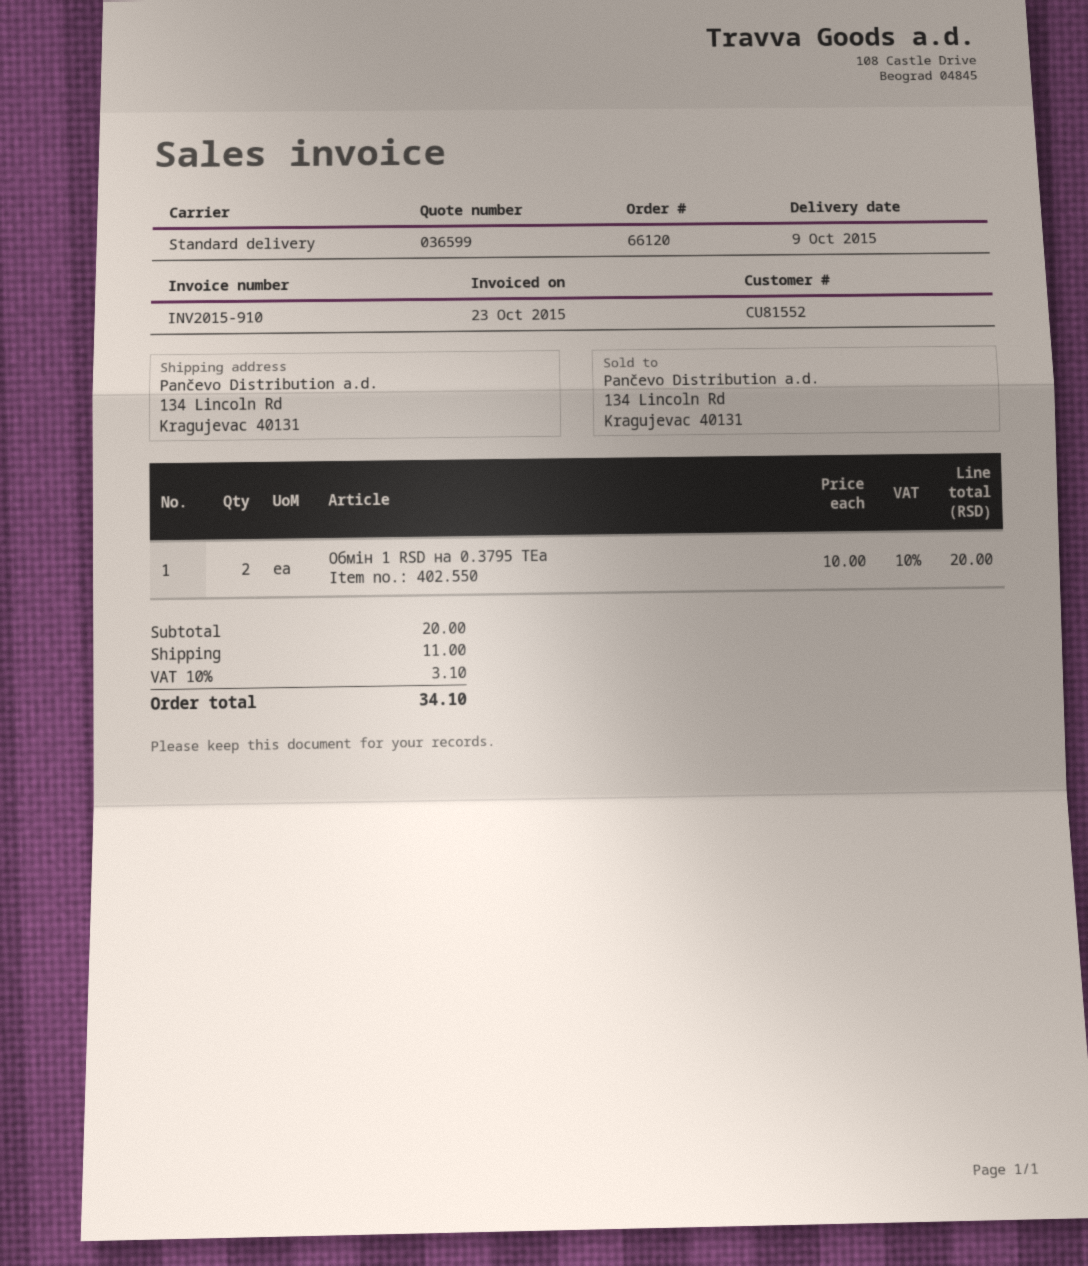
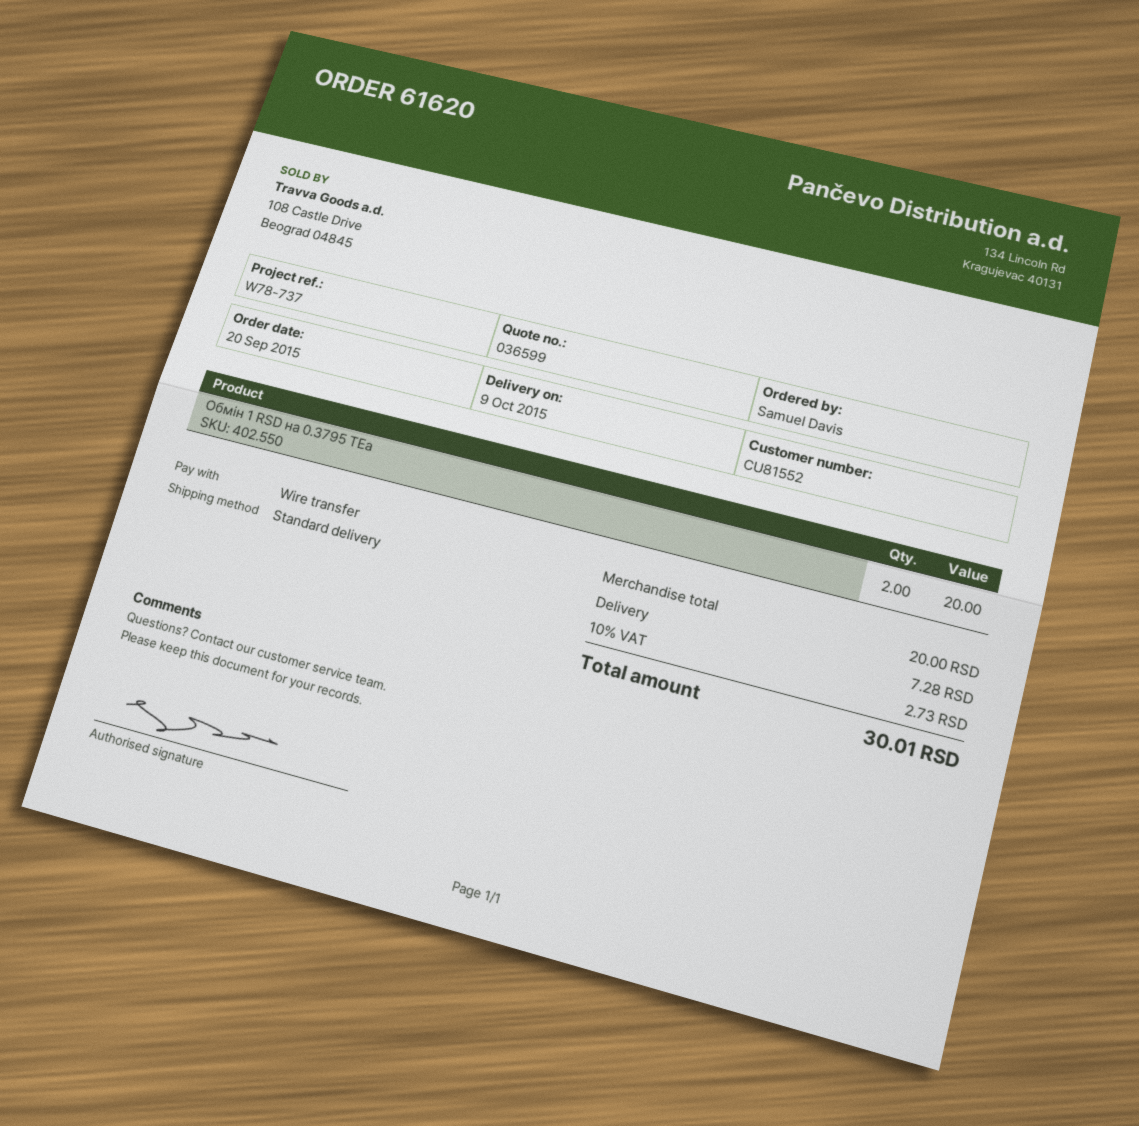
order number: 66120 -> 61620
shipping: 11.00 -> 7.28
tax: 10% = 3.10 -> 10% = 2.73
total: 34.10 -> 30.01

